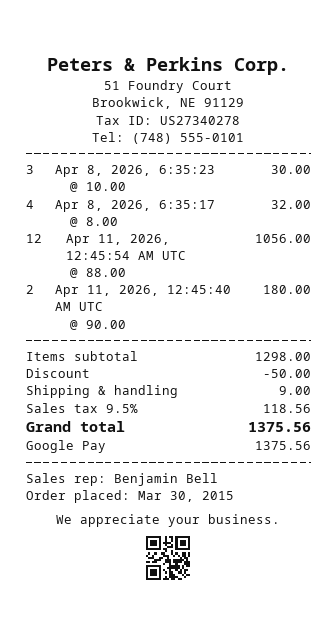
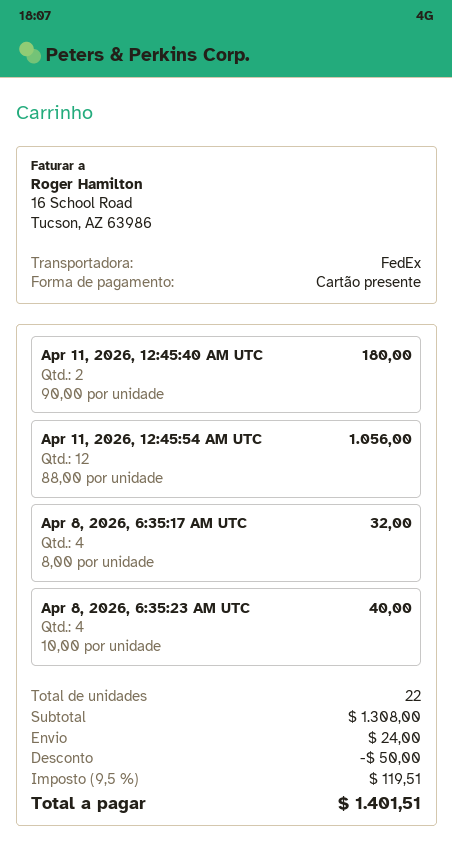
payment method: Google Pay -> gift card
Apr 8, 2026, 6:35:23: 3 x 10.00 = 30.00 -> 4 x 10.00 = 40.00
subtotal: 1298.00 -> 1308.00
shipping: 9.00 -> 24.00
tax: 9.5% = 118.56 -> 9.5% = 119.51
total: 1375.56 -> 1401.51

